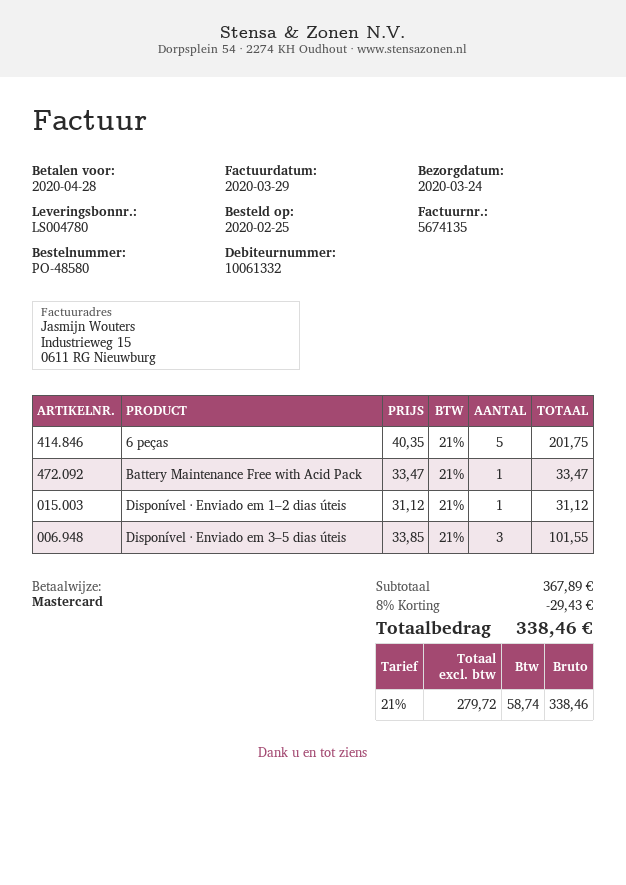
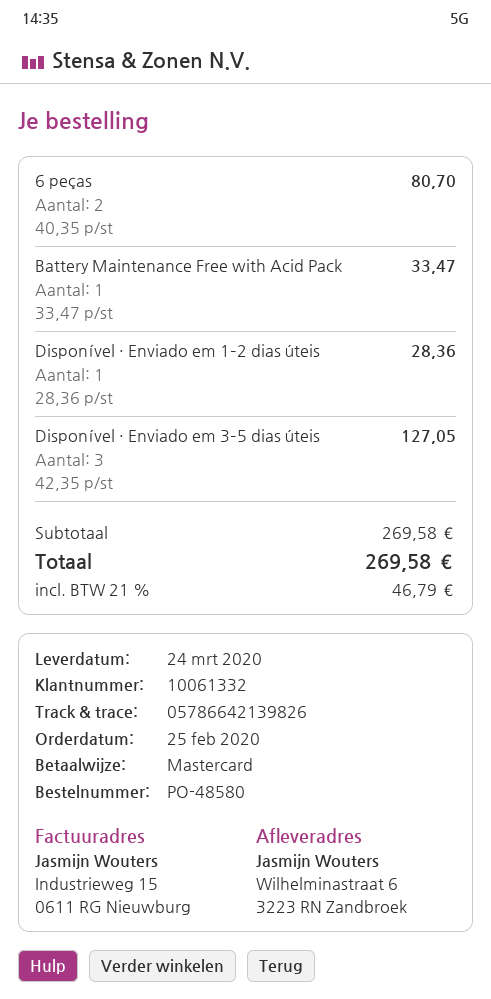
6 peças: 5 x 40.35 = 201.75 -> 2 x 40.35 = 80.70
Disponível · Enviado em 1–2 dias úteis: 1 x 31.12 = 31.12 -> 1 x 28.36 = 28.36
Disponível · Enviado em 3–5 dias úteis: 3 x 33.85 = 101.55 -> 3 x 42.35 = 127.05
subtotal: 367.89 -> 269.58
discount: 8% = 29.43 -> none
tax: 21% = 58.74 -> 21% = 46.79
total: 338.46 -> 269.58

